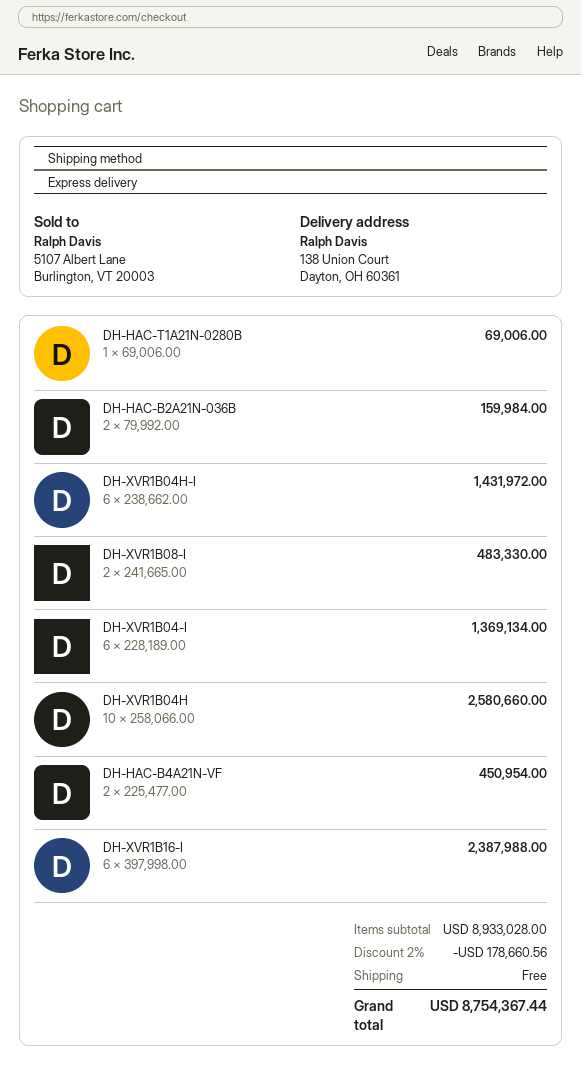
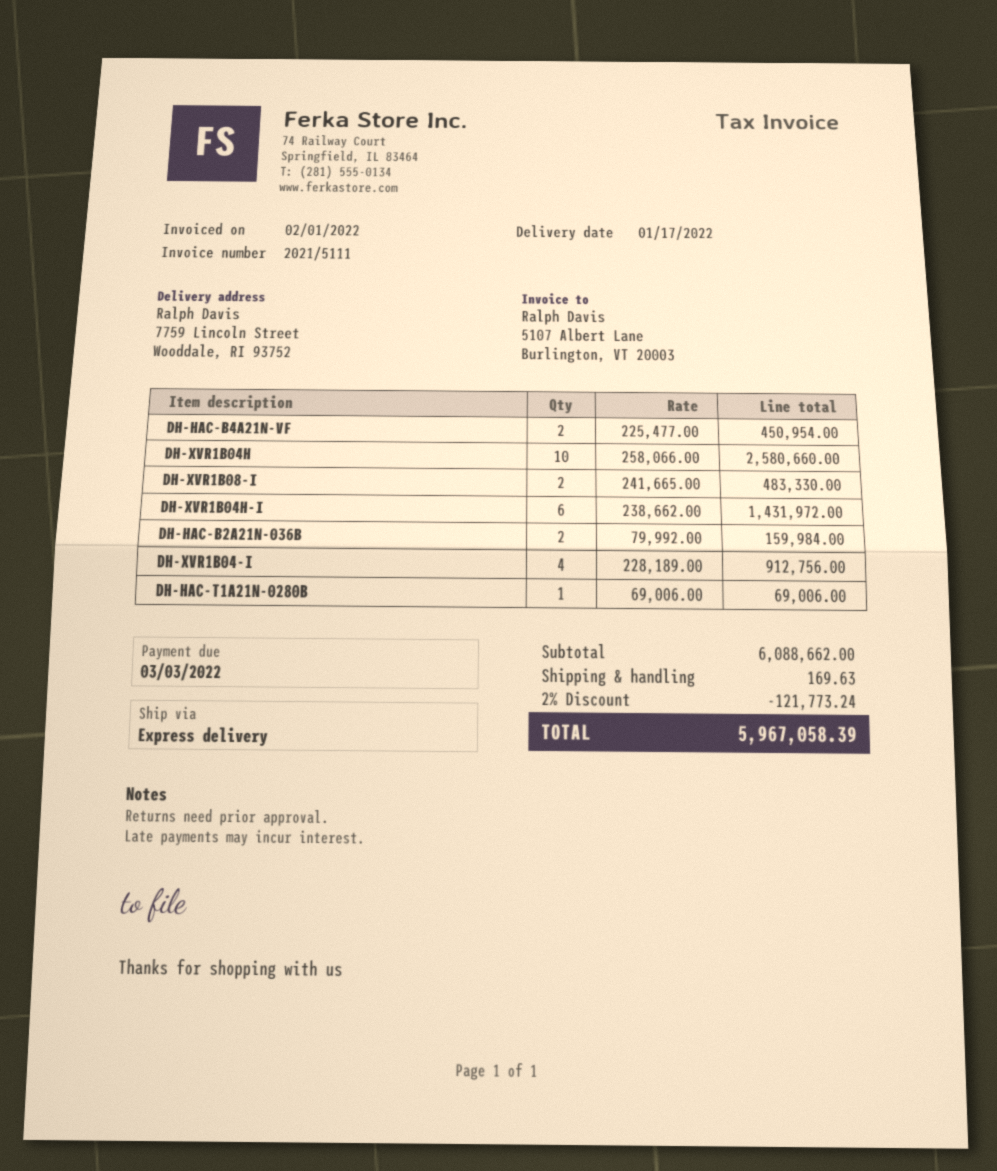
ship to: 138 Union Court, Dayton, OH 60361 -> 7759 Lincoln Street, Wooddale, RI 93752
DH-XVR1B04-I: 6 x 228189.00 = 1369134.00 -> 4 x 228189.00 = 912756.00
DH-XVR1B16-I: 6 x 397998.00 = 2387988.00 -> none
subtotal: 8933028.00 -> 6088662.00
discount: 2% = 178660.56 -> 2% = 121773.24
shipping: 0.00 -> 169.63
total: 8754367.44 -> 5967058.39

